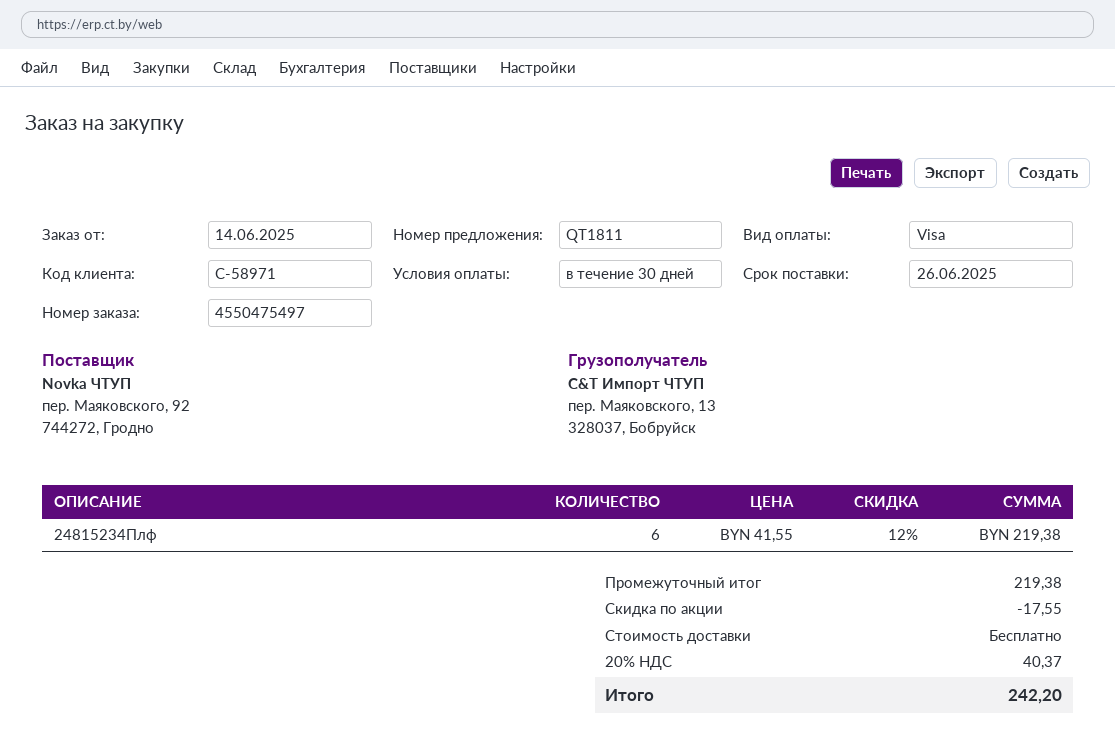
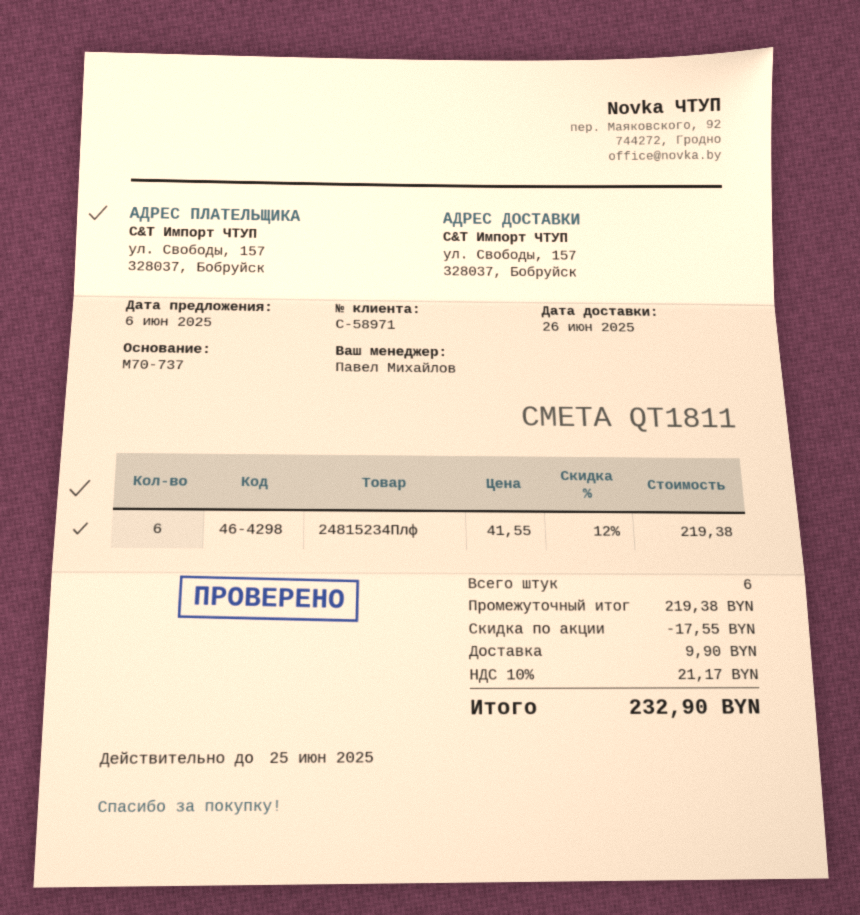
ship to: пер. Маяковского, 13, 328037, Бобруйск -> ул. Свободы, 157, 328037, Бобруйск
shipping: 0.00 -> 9.90
tax: 20% = 40.37 -> 10% = 21.17
total: 242.20 -> 232.90

